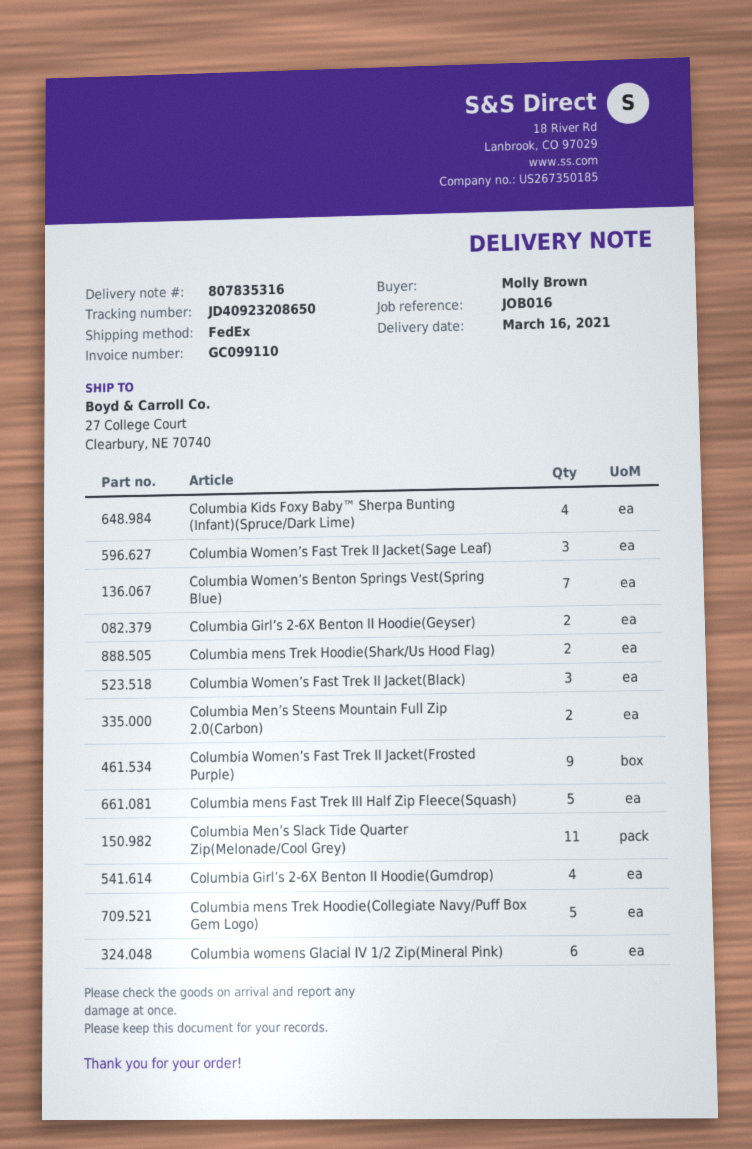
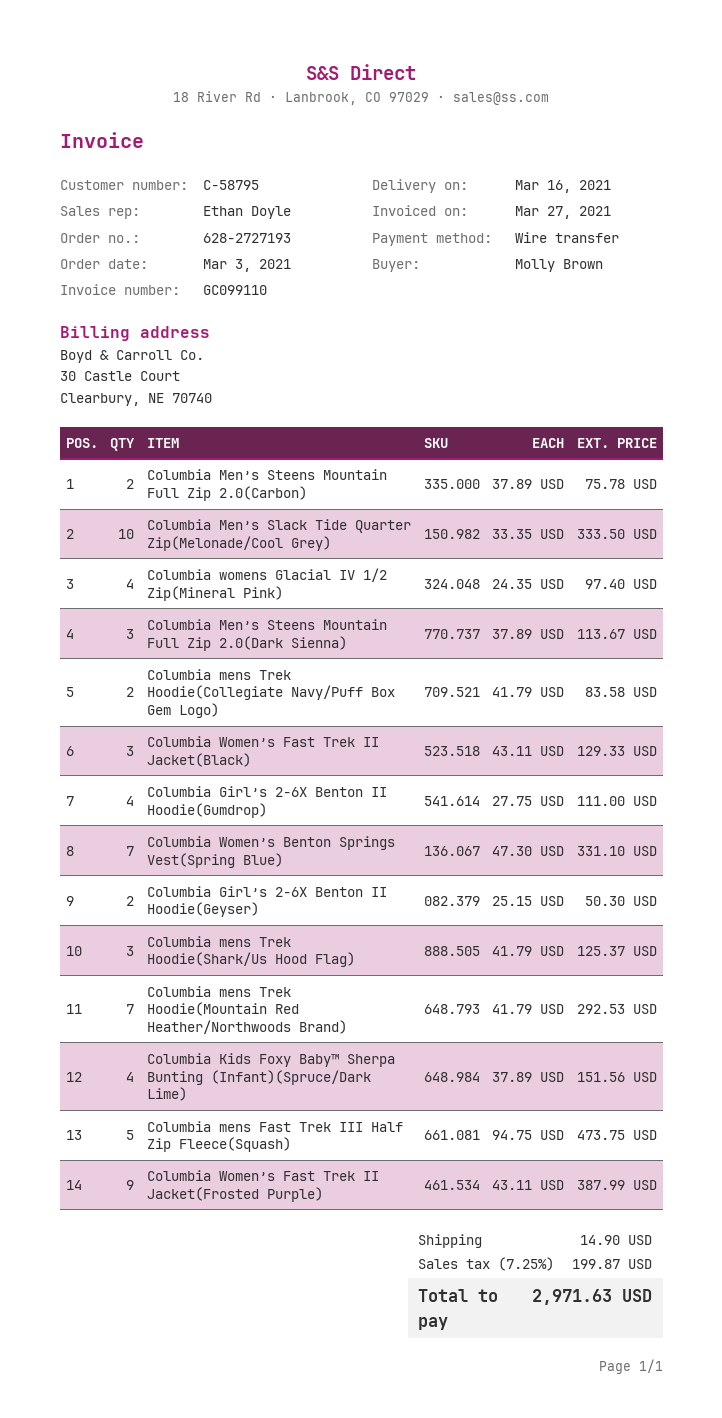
Columbia Women’s Fast Trek II Jacket(Sage Leaf): 3 -> none
Columbia mens Trek Hoodie(Shark/Us Hood Flag): 2 -> 3
Columbia Men’s Slack Tide Quarter Zip(Melonade/Cool Grey): 11 -> 10
Columbia mens Trek Hoodie(Collegiate Navy/Puff Box Gem Logo): 5 -> 2
Columbia womens Glacial IV 1/2 Zip(Mineral Pink): 6 -> 4
Columbia Men’s Steens Mountain Full Zip 2.0(Dark Sienna): none -> 3
Columbia mens Trek Hoodie(Mountain Red Heather/Northwoods Brand): none -> 7

